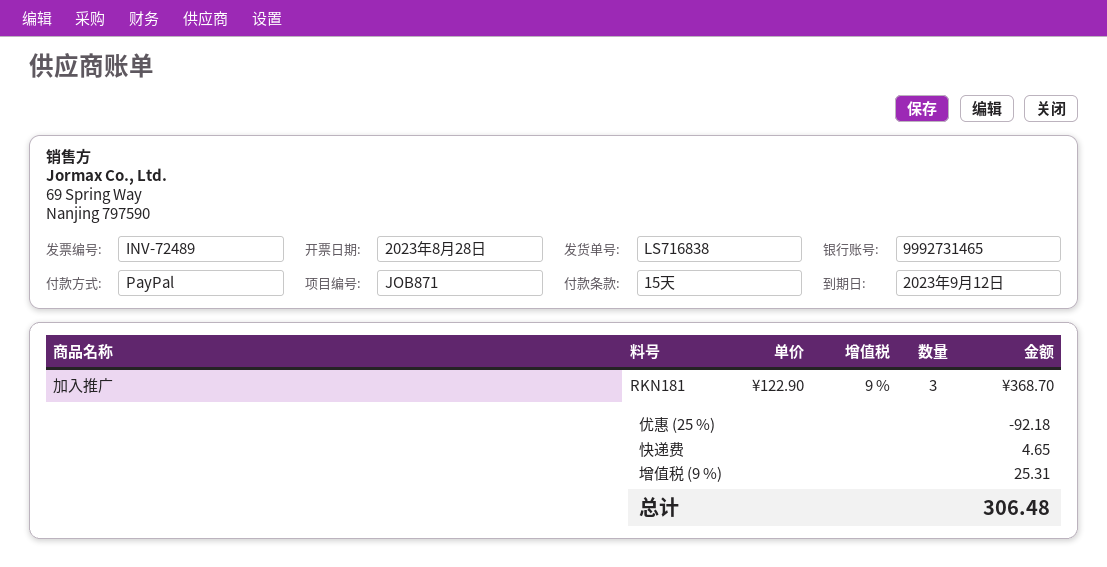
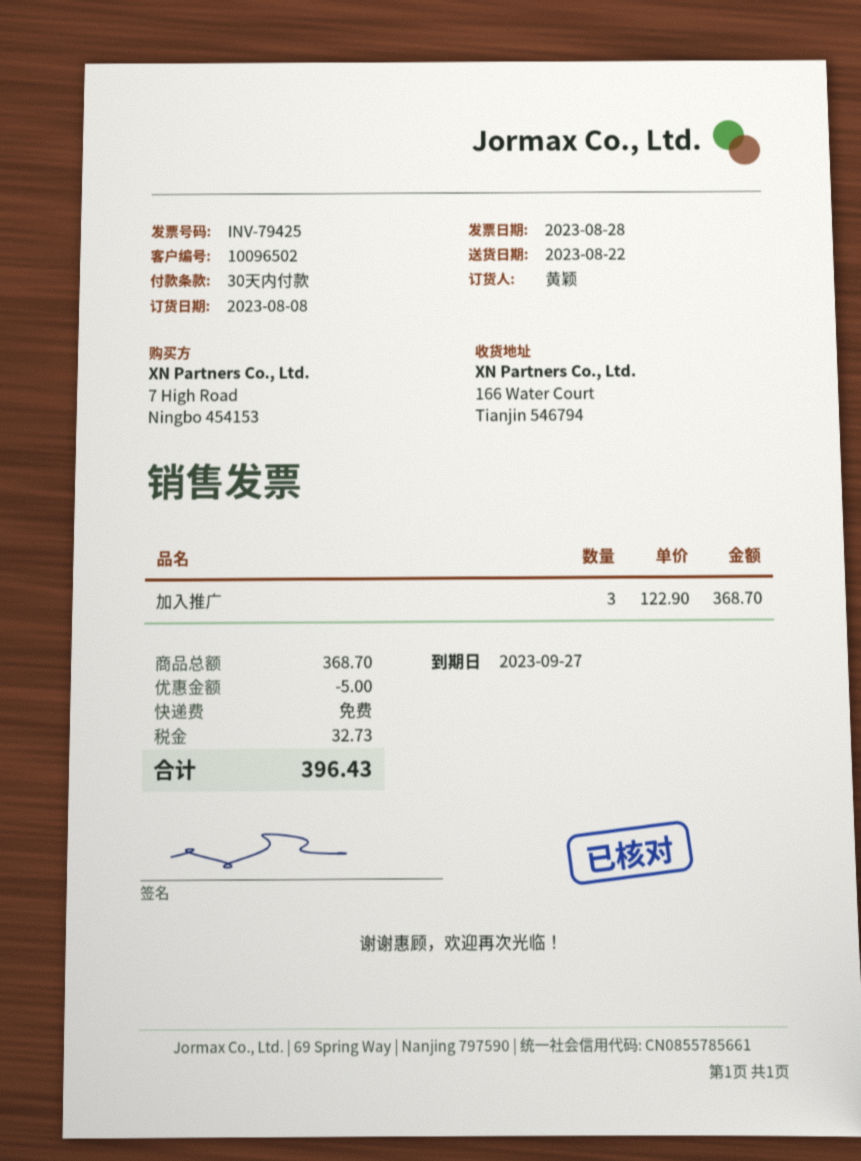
invoice number: INV-72489 -> INV-79425
payment terms: 15 days -> 30 days
due date: 2023-09-12 -> 2023-09-27
discount: 92.18 -> 5.00
shipping: 4.65 -> 0.00
tax: 25.31 -> 32.73
total: 306.48 -> 396.43

